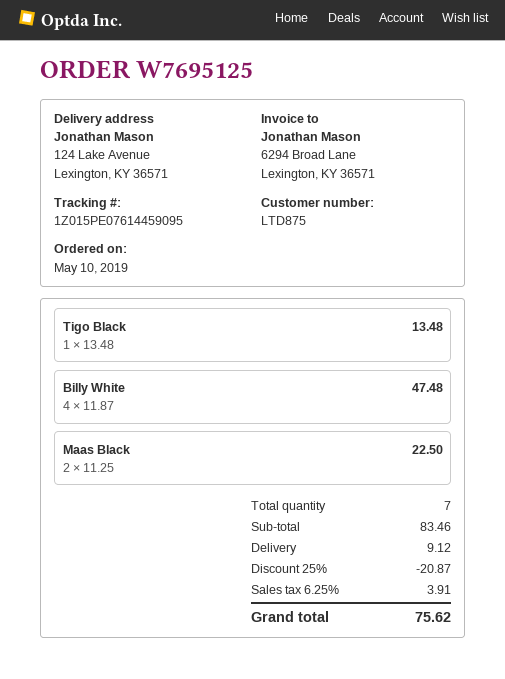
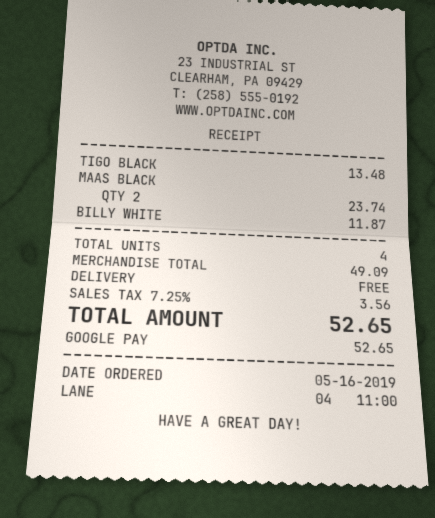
order date: 2019-05-10 -> 2019-05-16
Billy White: 4 for 47.48 -> 1 for 11.87
Maas Black: 2 for 22.50 -> 2 for 23.74
total quantity: 7 -> 4
subtotal: 83.46 -> 49.09
discount: 25% = 20.87 -> none
shipping: 9.12 -> 0.00
tax: 6.25% = 3.91 -> 7.25% = 3.56
total: 75.62 -> 52.65

